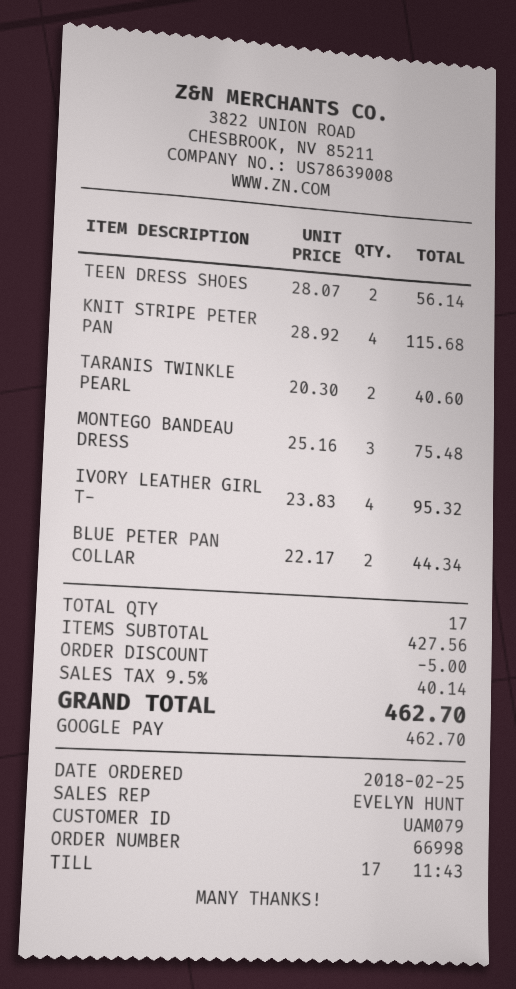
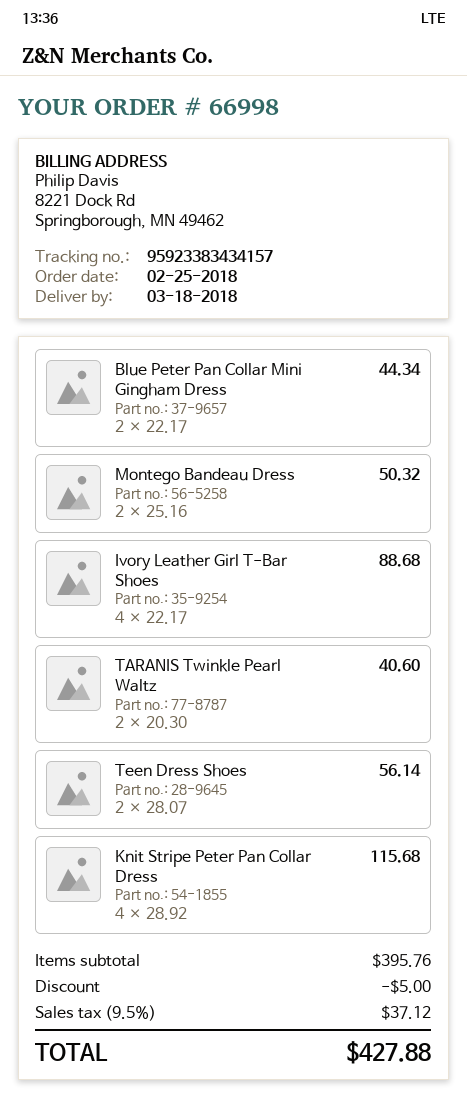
MONTEGO BANDEAU DRESS: 3 x 25.16 = 75.48 -> 2 x 25.16 = 50.32
IVORY LEATHER GIRL T-: 4 x 23.83 = 95.32 -> 4 x 22.17 = 88.68
subtotal: 427.56 -> 395.76
tax: 9.5% = 40.14 -> 9.5% = 37.12
total: 462.70 -> 427.88

